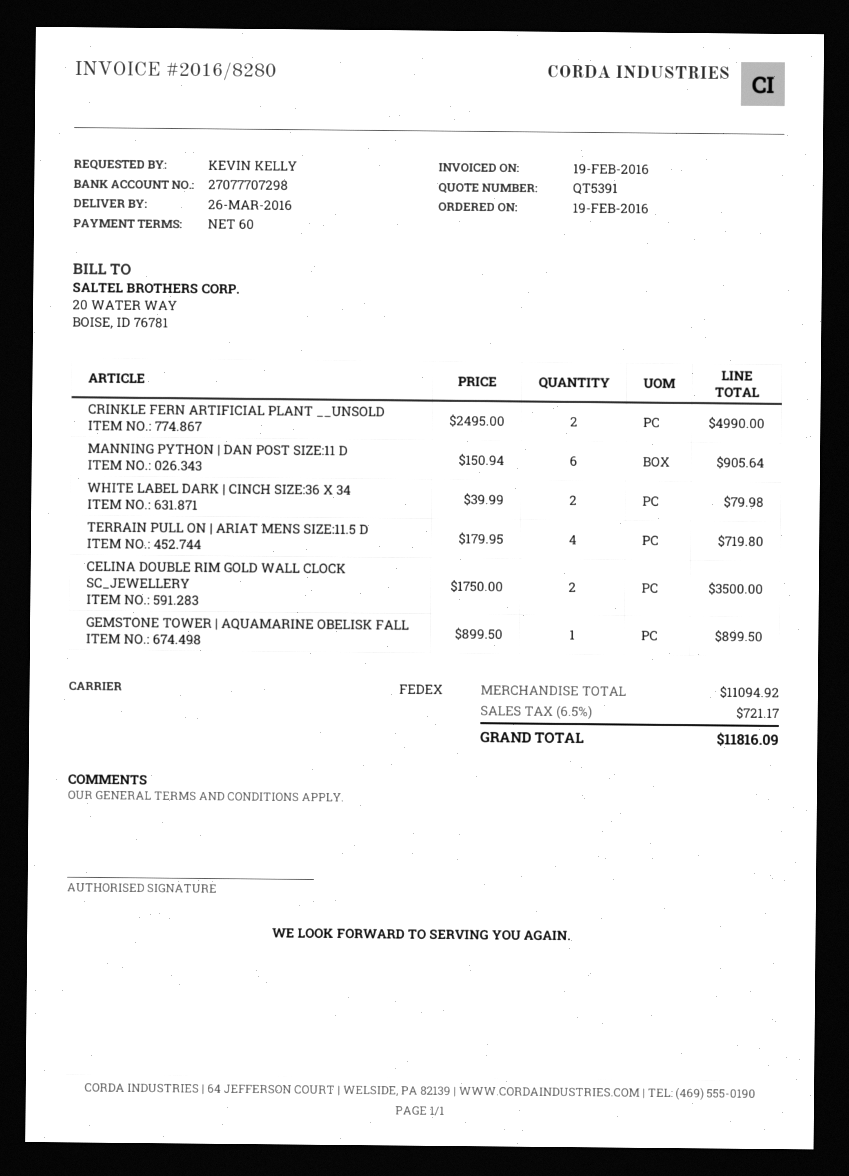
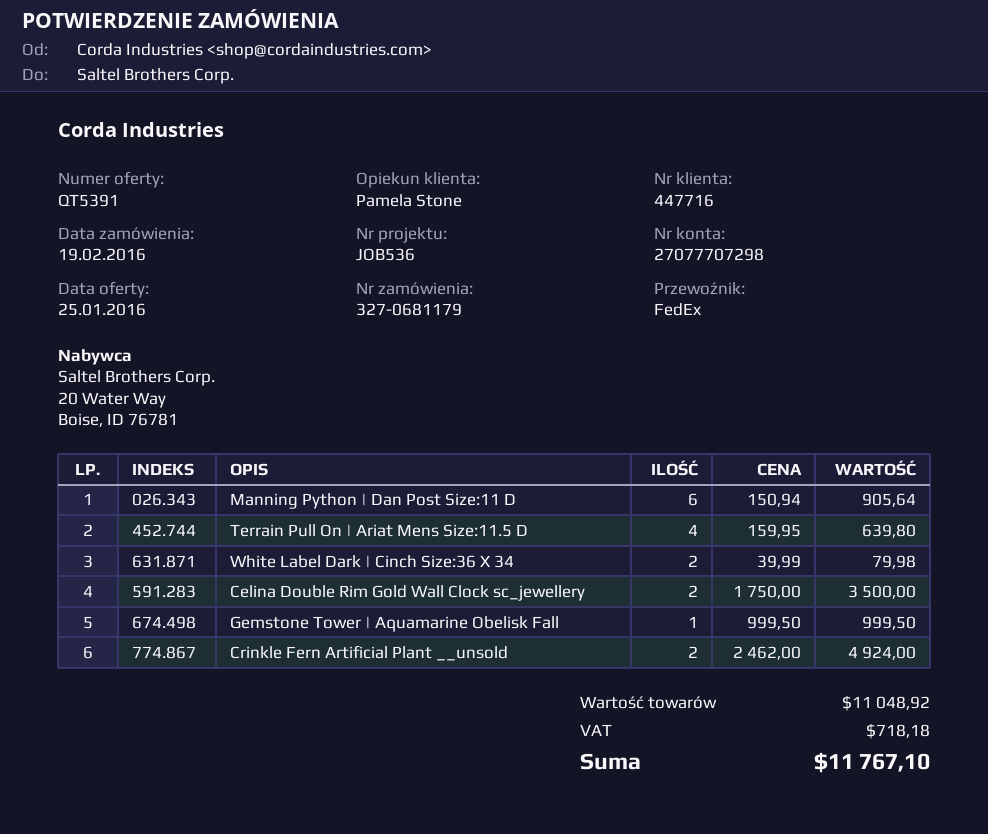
CRINKLE FERN ARTIFICIAL PLANT __UNSOLD: 2 x 2495.00 = 4990.00 -> 2 x 2462.00 = 4924.00
TERRAIN PULL ON | ARIAT MENS SIZE:11.5 D: 4 x 179.95 = 719.80 -> 4 x 159.95 = 639.80
GEMSTONE TOWER | AQUAMARINE OBELISK FALL: 1 x 899.50 = 899.50 -> 1 x 999.50 = 999.50
subtotal: 11094.92 -> 11048.92
tax: 721.17 -> 718.18
total: 11816.09 -> 11767.10

